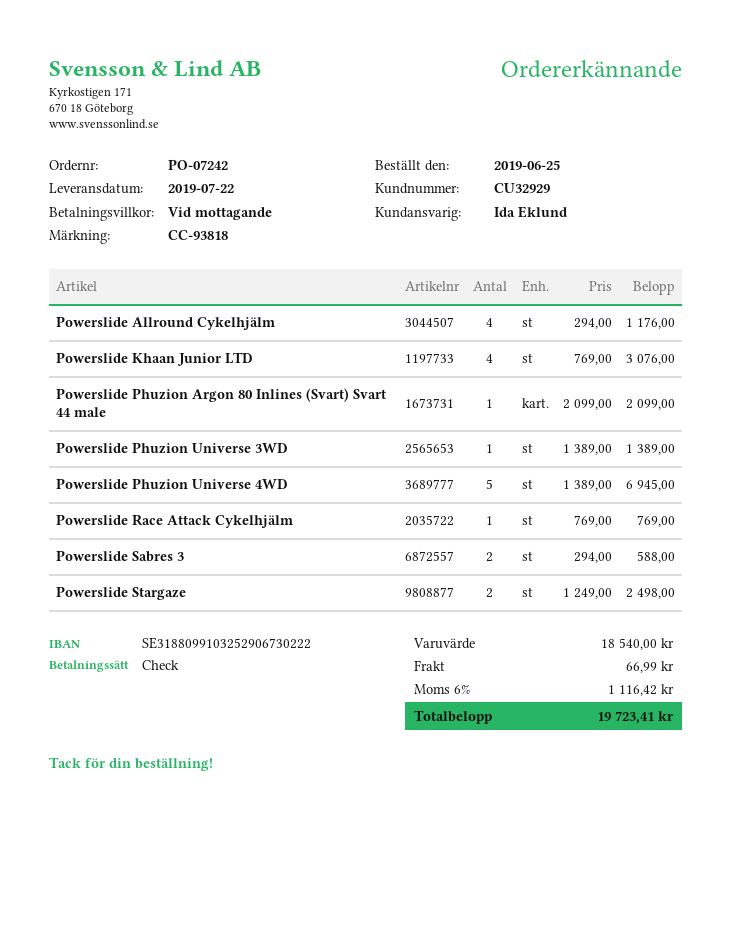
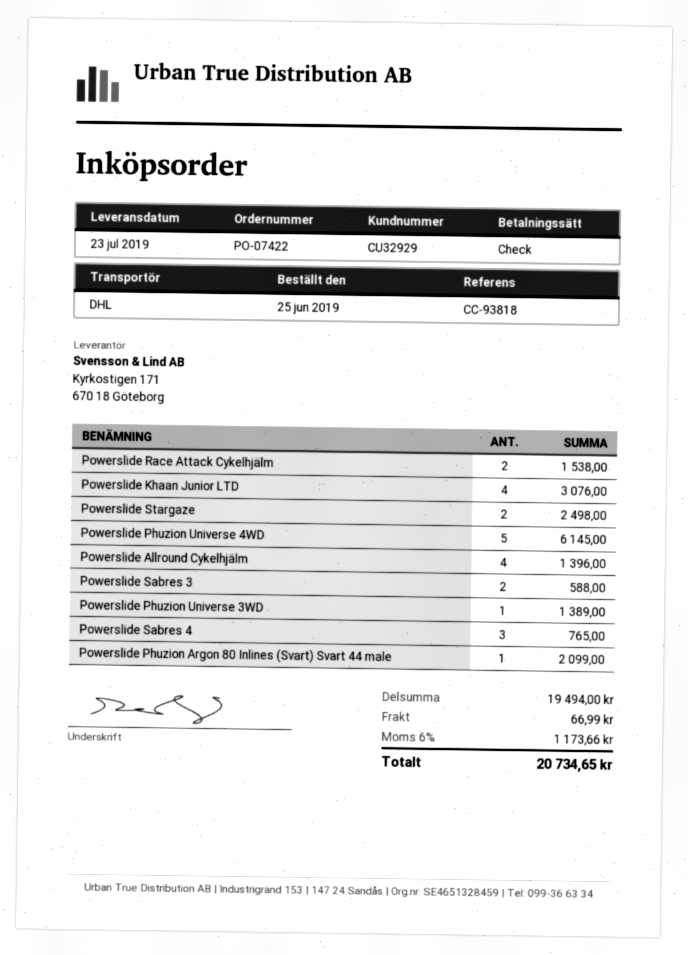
order number: PO-07242 -> PO-07422
delivery date: 2019-07-22 -> 2019-07-23
Powerslide Allround Cykelhjälm: 4 for 1176.00 -> 4 for 1396.00
Powerslide Phuzion Universe 4WD: 5 for 6945.00 -> 5 for 6145.00
Powerslide Race Attack Cykelhjälm: 1 for 769.00 -> 2 for 1538.00
Powerslide Sabres 4: none -> 3 for 765.00
subtotal: 18540.00 -> 19494.00
tax: 6% = 1116.42 -> 6% = 1173.66
total: 19723.41 -> 20734.65

